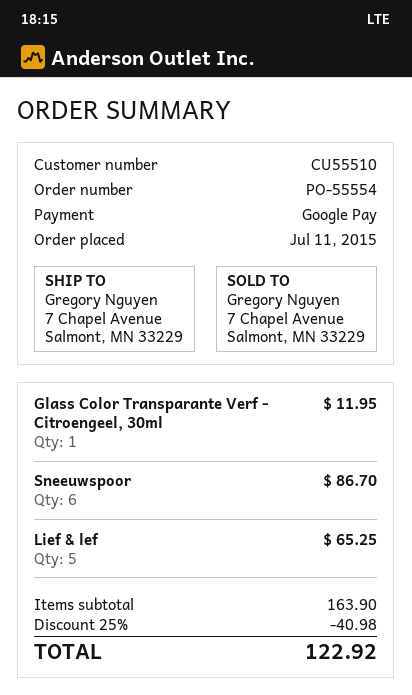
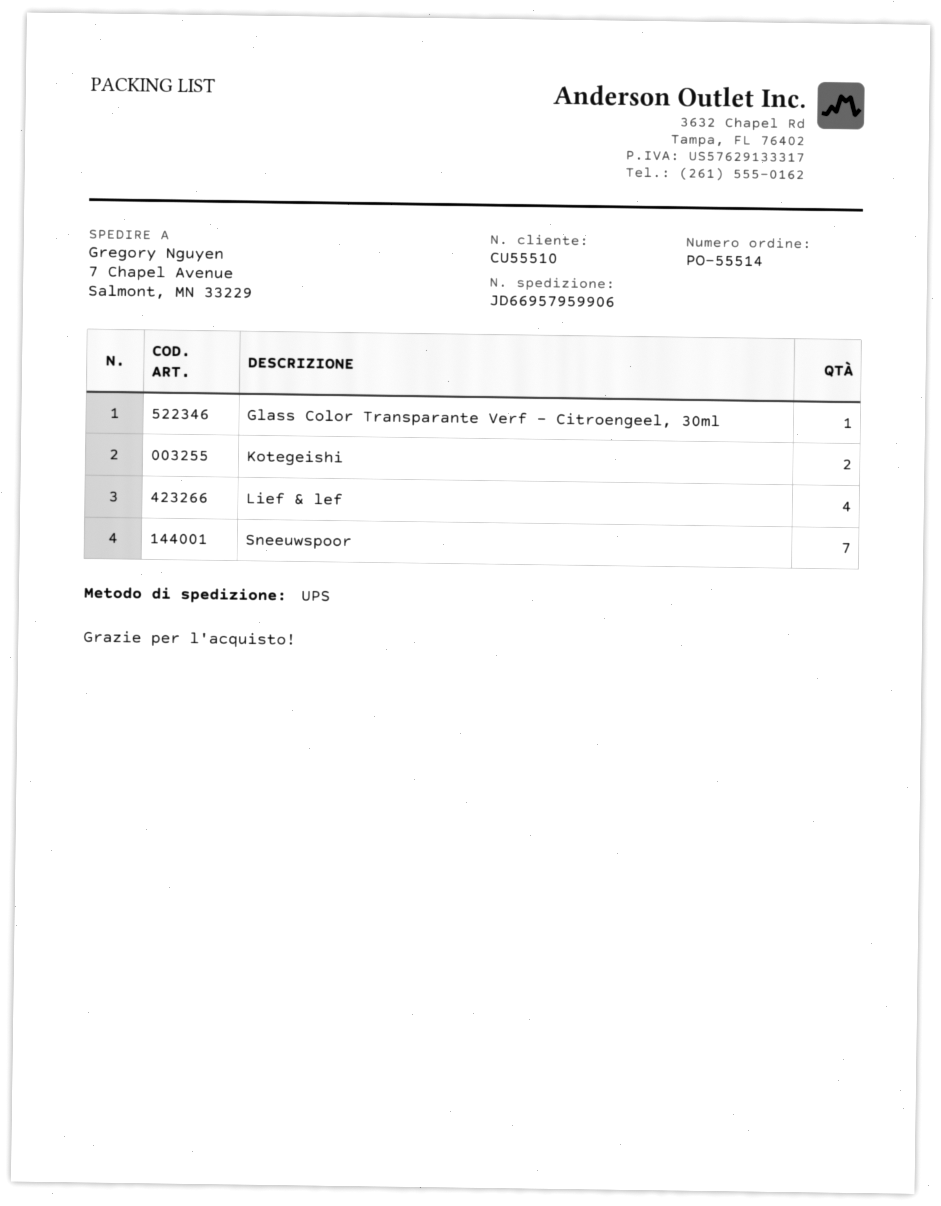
order number: PO-55554 -> PO-55514
Sneeuwspoor: 6 -> 7
Lief & lef: 5 -> 4
Kotegeishi: none -> 2

